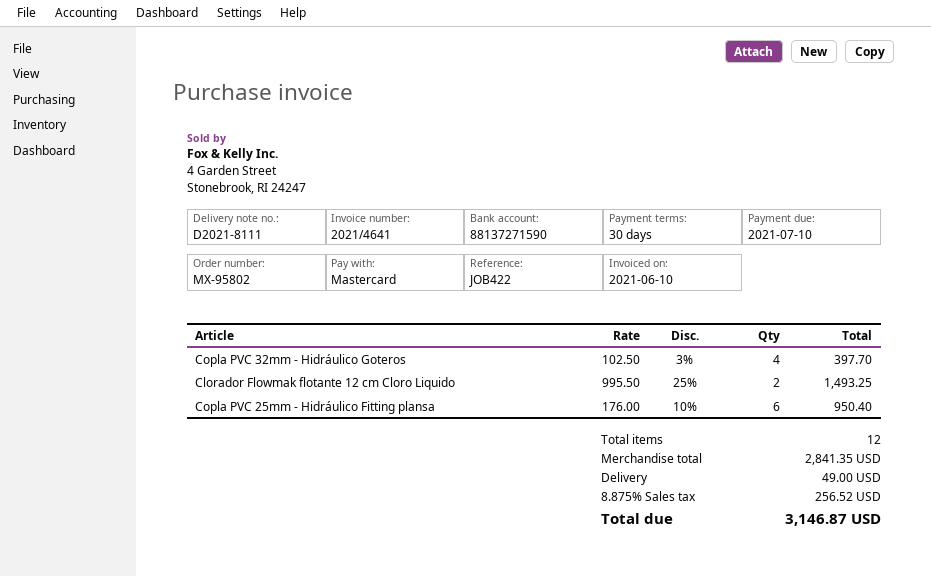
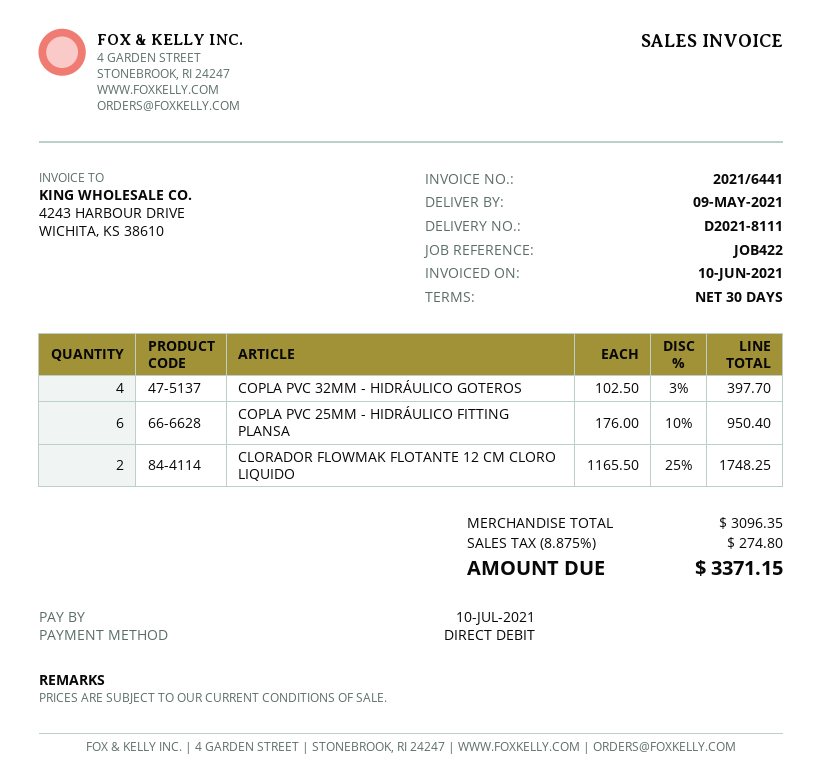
invoice number: 2021/4641 -> 2021/6441
payment method: Mastercard -> direct debit
Clorador Flowmak flotante 12 cm Cloro Liquido: 2 x 995.50 - 25% = 1493.25 -> 2 x 1165.50 - 25% = 1748.25
subtotal: 2841.35 -> 3096.35
shipping: 49.00 -> none
tax: 8.875% = 256.52 -> 8.875% = 274.80
total: 3146.87 -> 3371.15

